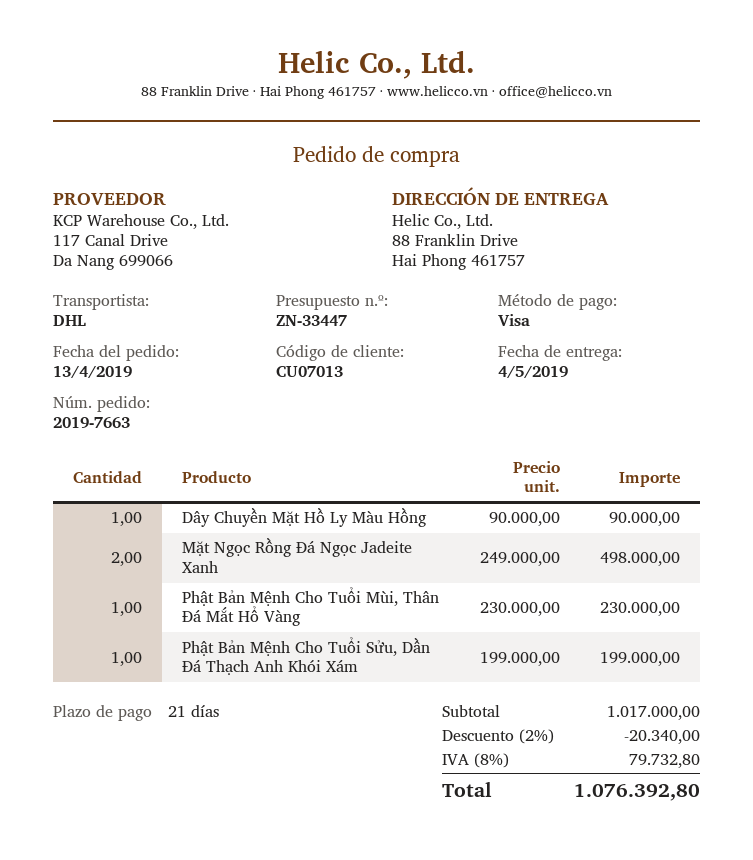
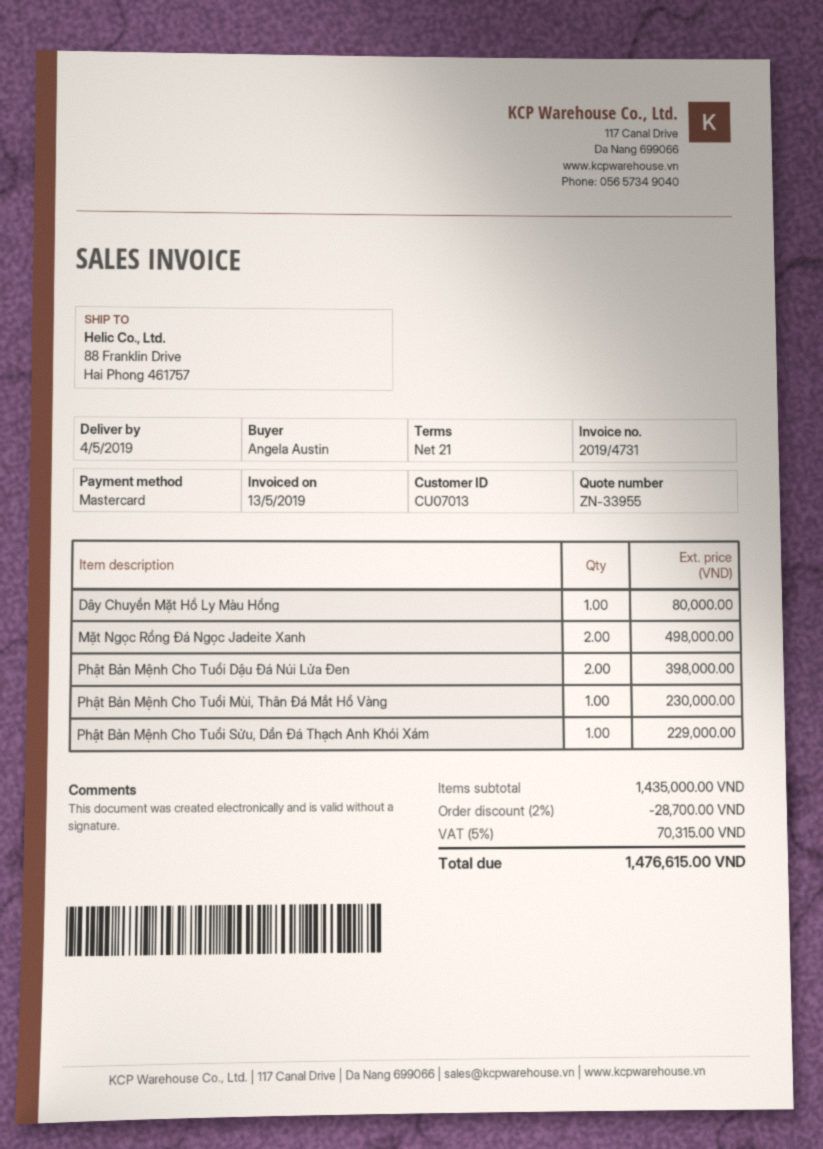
quote number: ZN-33447 -> ZN-33955
payment method: Visa -> Mastercard
Dây Chuyền Mặt Hồ Ly Màu Hồng: 1 for 90000.00 -> 1 for 80000.00
Phật Bản Mệnh Cho Tuổi Sửu, Dần Đá Thạch Anh Khói Xám: 1 for 199000.00 -> 1 for 229000.00
Phật Bản Mệnh Cho Tuổi Dậu Đá Núi Lửa Đen: none -> 2 for 398000.00
subtotal: 1017000.00 -> 1435000.00
discount: 2% = 20340.00 -> 2% = 28700.00
tax: 8% = 79732.80 -> 5% = 70315.00
total: 1076392.80 -> 1476615.00

